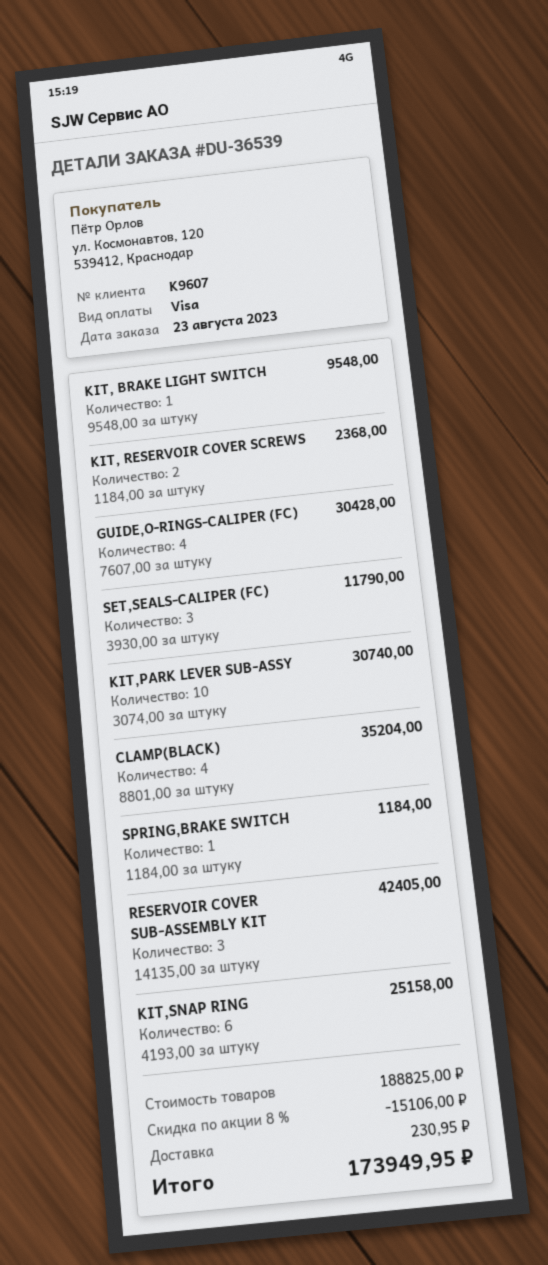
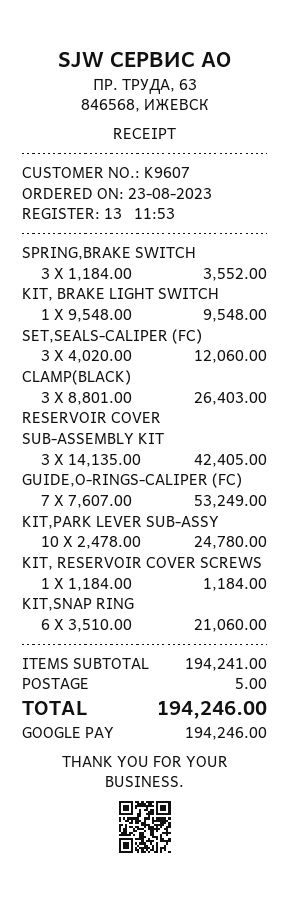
payment method: Visa -> Google Pay
KIT, RESERVOIR COVER SCREWS: 2 x 1184.00 = 2368.00 -> 1 x 1184.00 = 1184.00
GUIDE,O-RINGS-CALIPER (FC): 4 x 7607.00 = 30428.00 -> 7 x 7607.00 = 53249.00
SET,SEALS-CALIPER (FC): 3 x 3930.00 = 11790.00 -> 3 x 4020.00 = 12060.00
KIT,PARK LEVER SUB-ASSY: 10 x 3074.00 = 30740.00 -> 10 x 2478.00 = 24780.00
CLAMP(BLACK): 4 x 8801.00 = 35204.00 -> 3 x 8801.00 = 26403.00
SPRING,BRAKE SWITCH: 1 x 1184.00 = 1184.00 -> 3 x 1184.00 = 3552.00
KIT,SNAP RING: 6 x 4193.00 = 25158.00 -> 6 x 3510.00 = 21060.00
subtotal: 188825.00 -> 194241.00
discount: 8% = 15106.00 -> none
shipping: 230.95 -> 5.00
total: 173949.95 -> 194246.00

